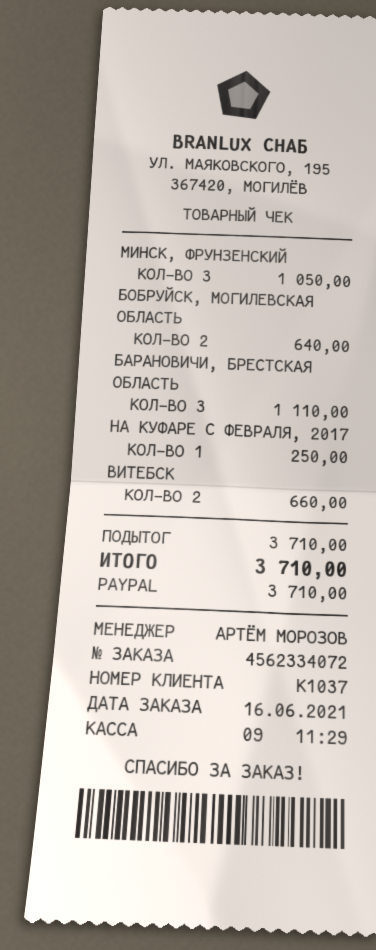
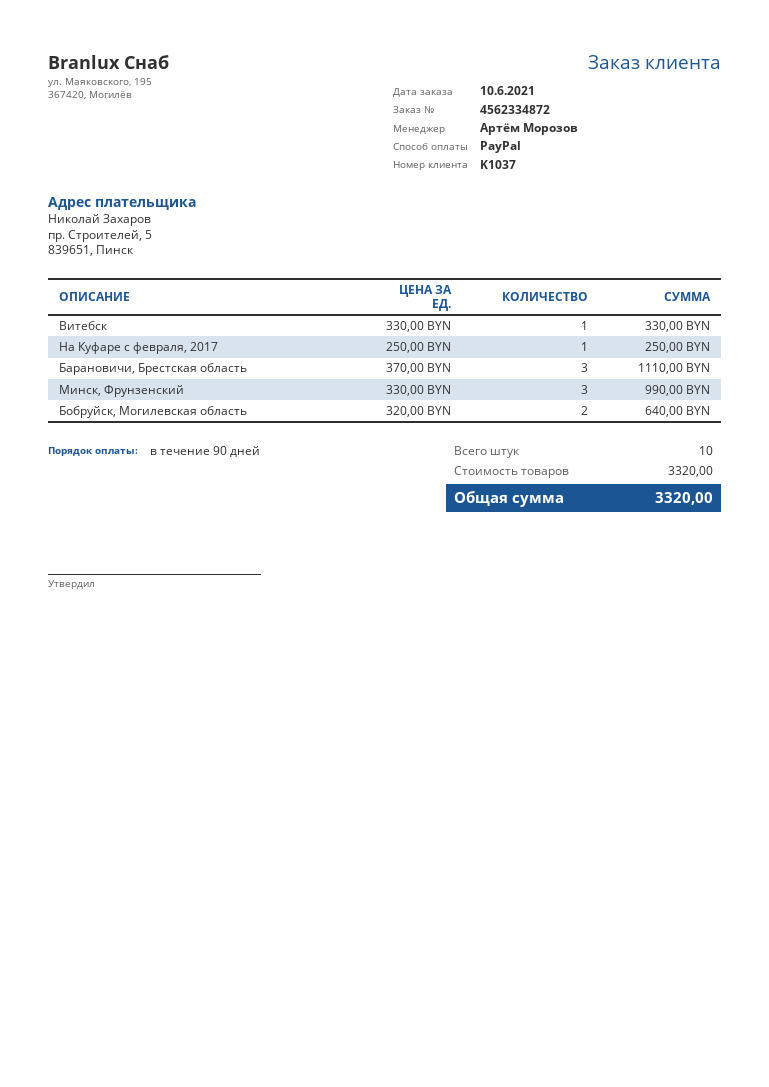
order number: 4562334072 -> 4562334872
order date: 2021-06-16 -> 2021-06-10
МИНСК, ФРУНЗЕНСКИЙ: 3 for 1050.00 -> 3 for 990.00
ВИТЕБСК: 2 for 660.00 -> 1 for 330.00
subtotal: 3710.00 -> 3320.00
total: 3710.00 -> 3320.00

